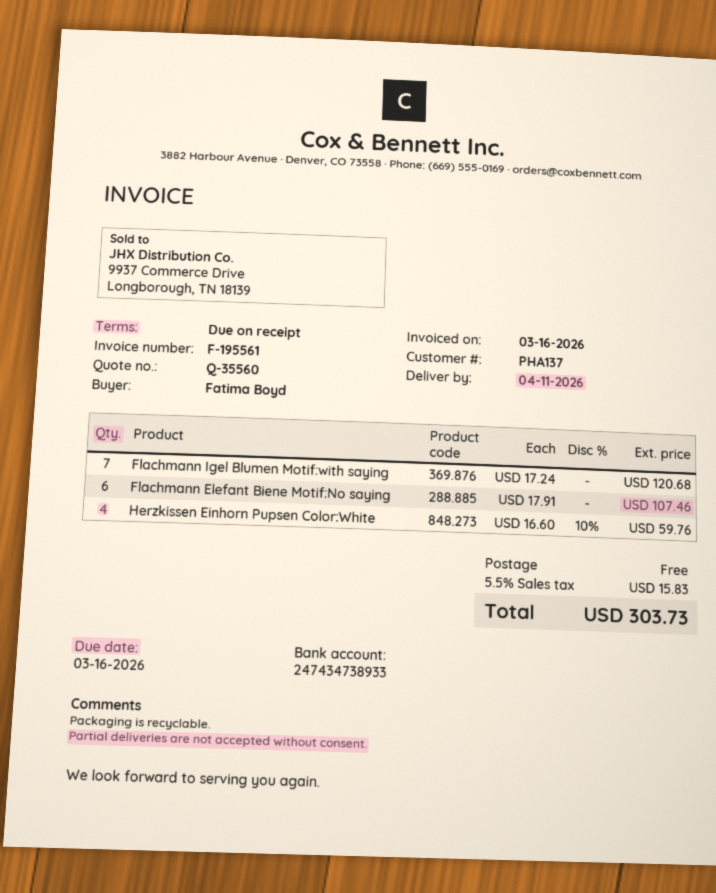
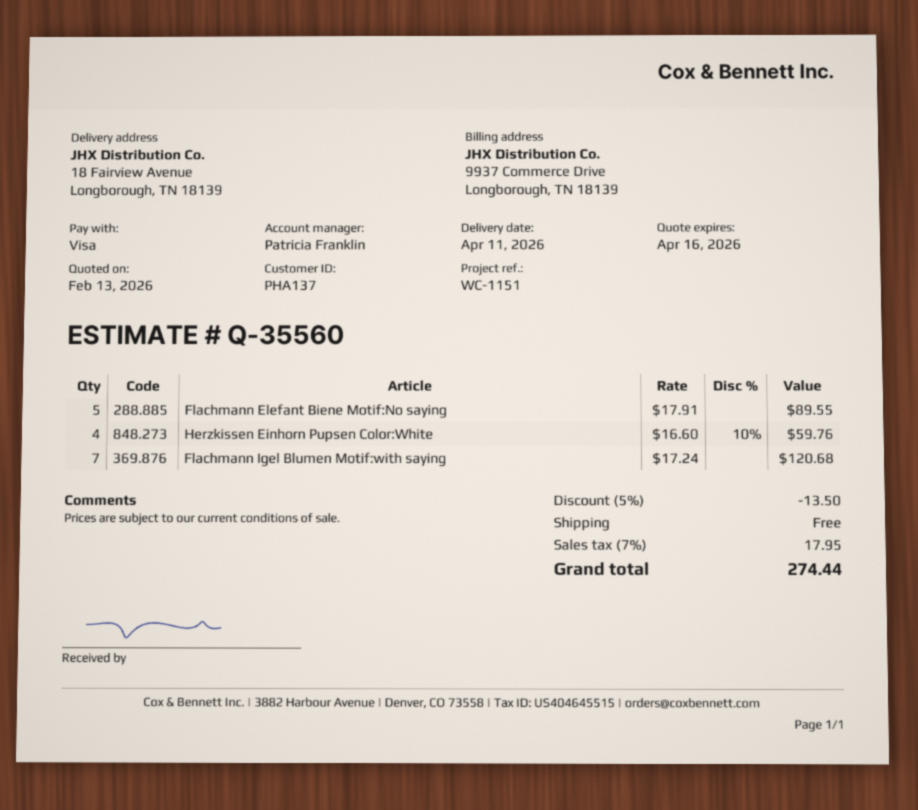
Flachmann Elefant Biene Motif:No saying: 6 x 17.91 = 107.46 -> 5 x 17.91 = 89.55
discount: none -> 5% = 13.50
tax: 5.5% = 15.83 -> 7% = 17.95
total: 303.73 -> 274.44

